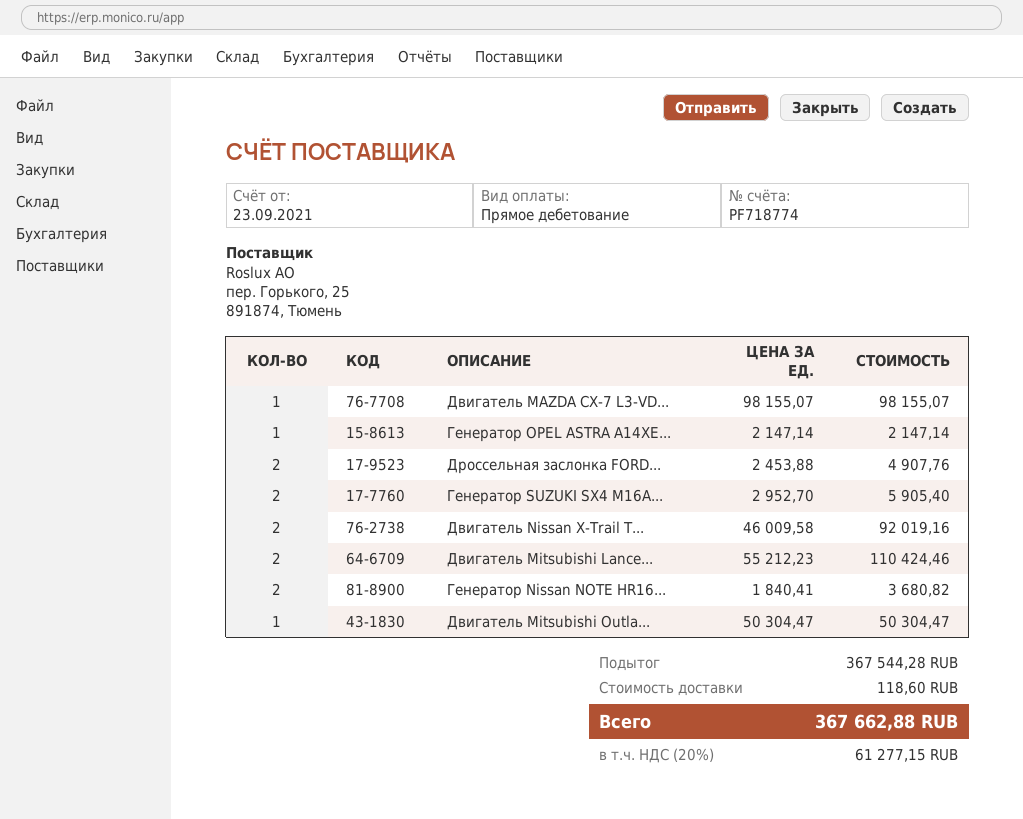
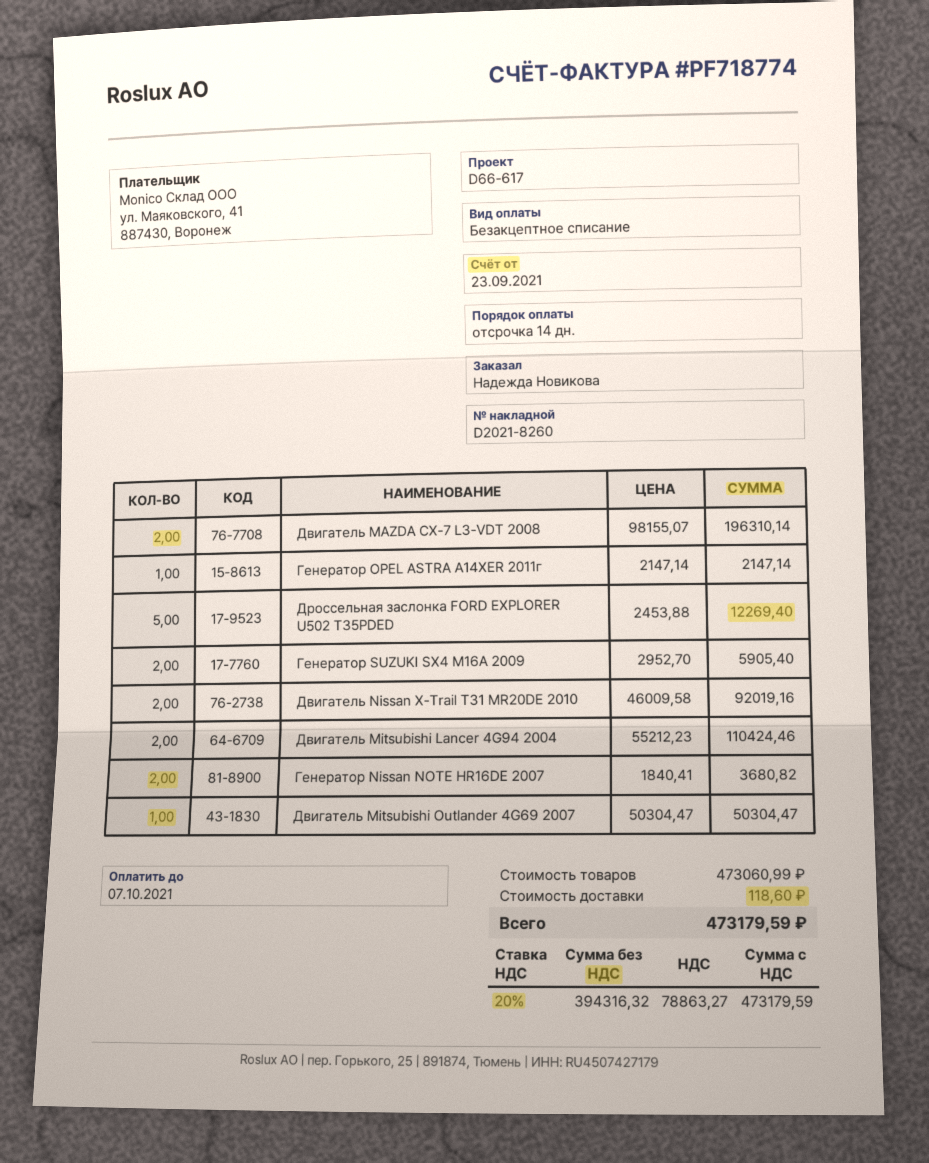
Двигатель MAZDA CX-7 L3-VD...: 1 x 98155.07 = 98155.07 -> 2 x 98155.07 = 196310.14
Дроссельная заслонка FORD...: 2 x 2453.88 = 4907.76 -> 5 x 2453.88 = 12269.40
subtotal: 367544.28 -> 473060.99
tax: 20% = 61277.15 -> 20% = 78863.27
total: 367662.88 -> 473179.59

